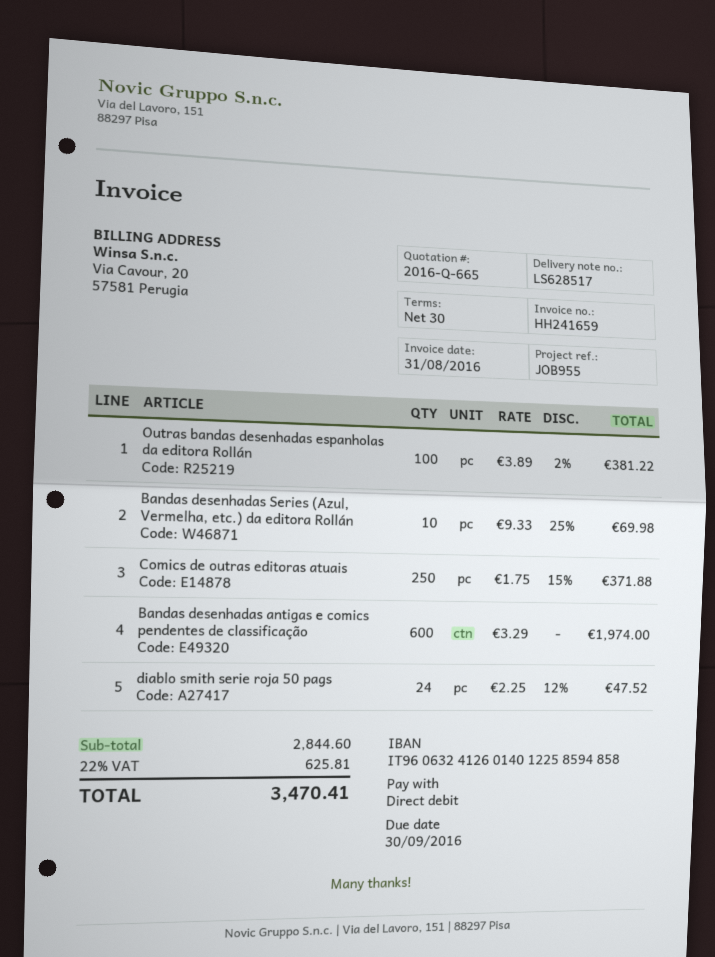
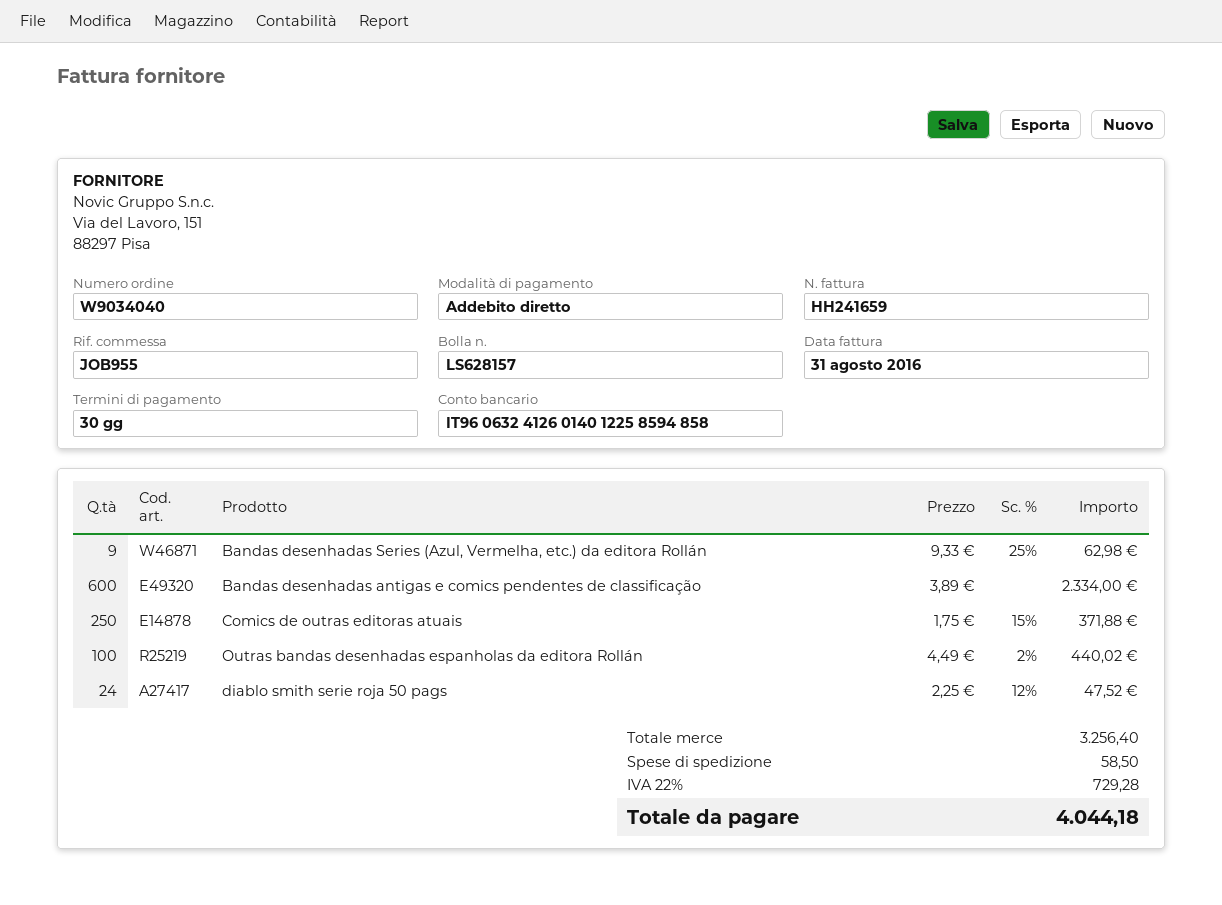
delivery note number: LS628517 -> LS628157
Outras bandas desenhadas espanholas da editora Rollán: 100 x 3.89 - 2% = 381.22 -> 100 x 4.49 - 2% = 440.02
Bandas desenhadas Series (Azul, Vermelha, etc.) da editora Rollán: 10 x 9.33 - 25% = 69.98 -> 9 x 9.33 - 25% = 62.98
Bandas desenhadas antigas e comics pendentes de classificação: 600 x 3.29 = 1974.00 -> 600 x 3.89 = 2334.00
subtotal: 2844.60 -> 3256.40
shipping: none -> 58.50
tax: 22% = 625.81 -> 22% = 729.28
total: 3470.41 -> 4044.18

